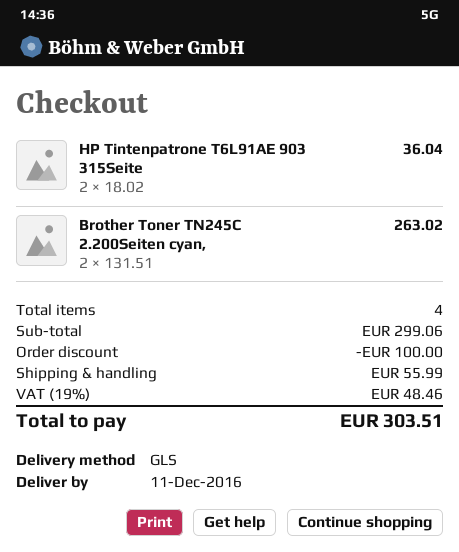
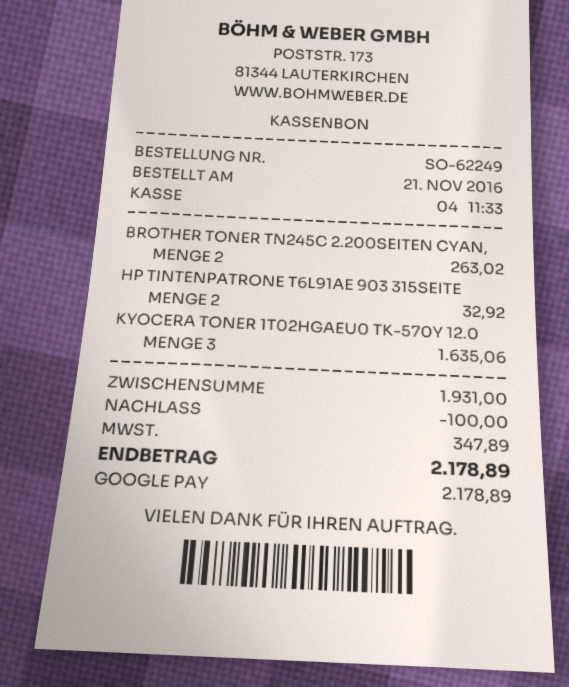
HP Tintenpatrone T6L91AE 903 315Seite: 2 for 36.04 -> 2 for 32.92
KYOCERA TONER 1T02HGAEU0 TK-570Y 12.0: none -> 3 for 1635.06
subtotal: 299.06 -> 1931.00
shipping: 55.99 -> none
tax: 48.46 -> 347.89
total: 303.51 -> 2178.89

